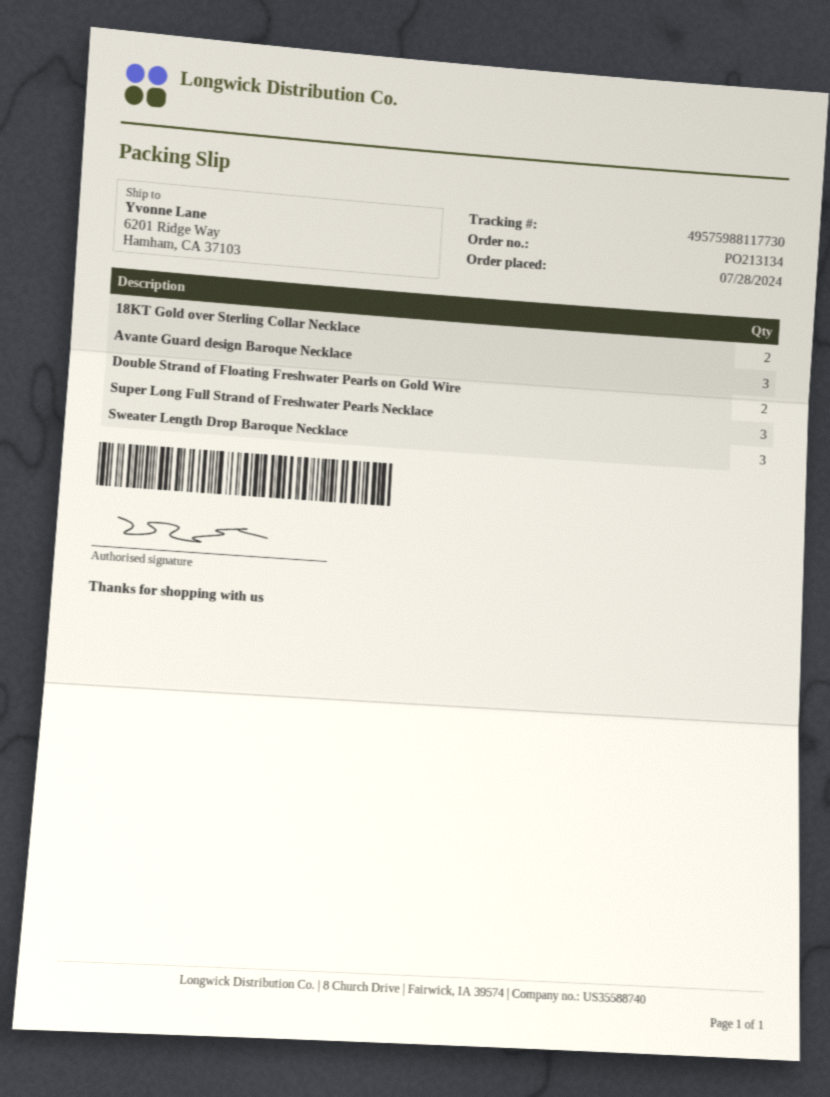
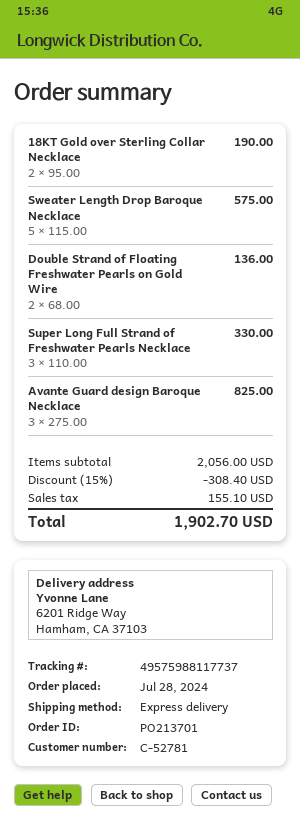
order number: PO213134 -> PO213701
tracking number: 49575988117730 -> 49575988117737
Sweater Length Drop Baroque Necklace: 3 -> 5

